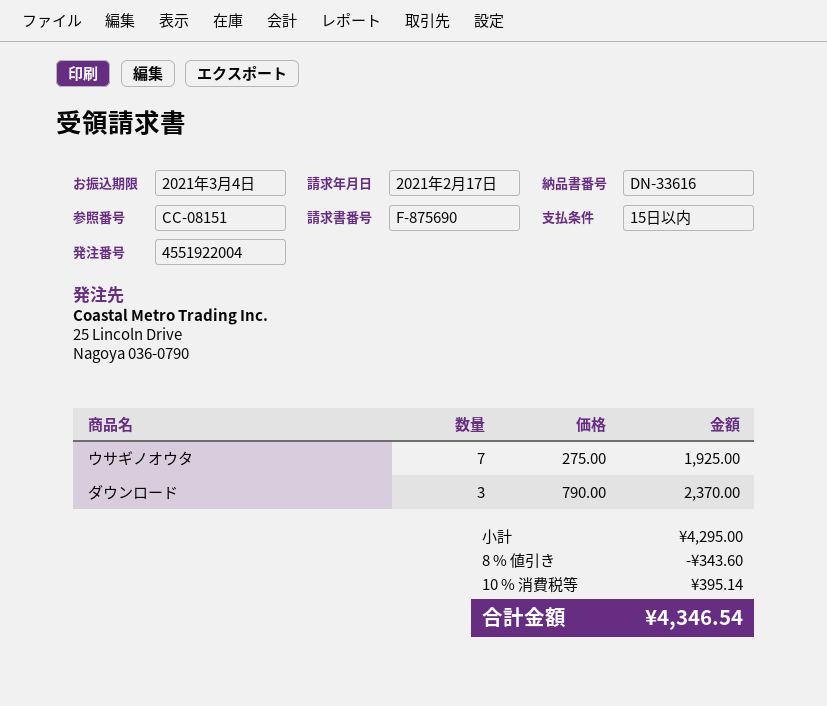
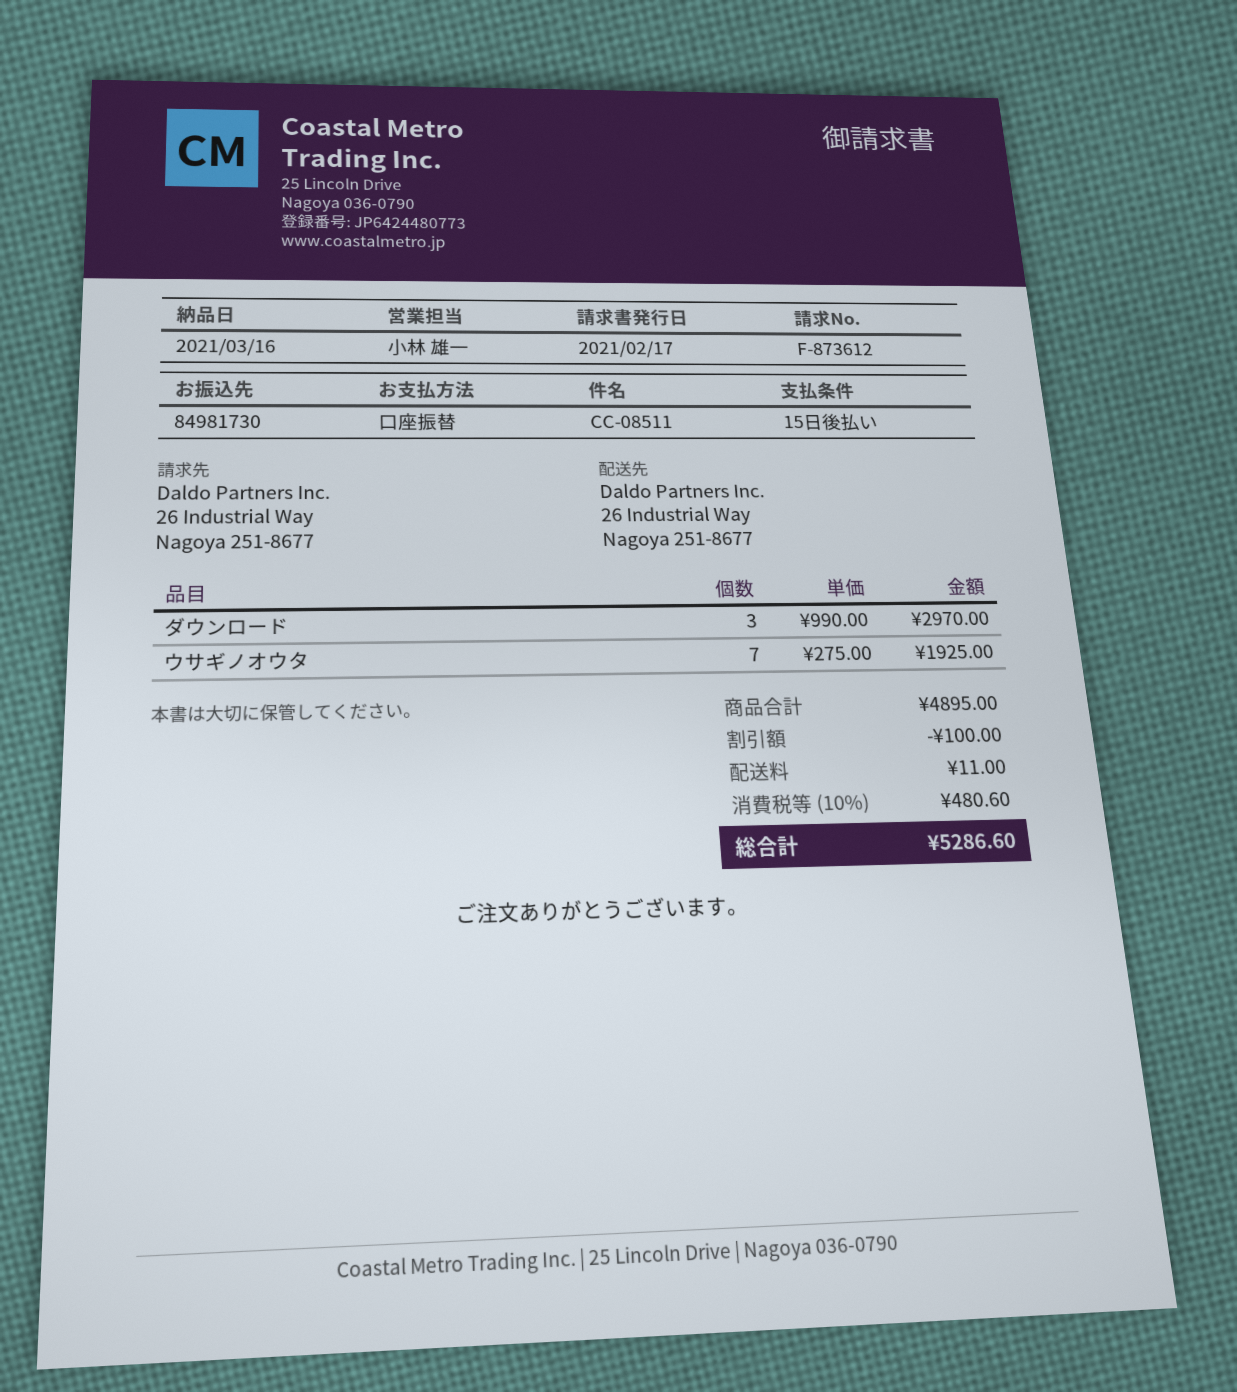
invoice number: F-875690 -> F-873612
reference: CC-08151 -> CC-08511
ダウンロード: 3 x 790.00 = 2370.00 -> 3 x 990.00 = 2970.00
subtotal: 4295.00 -> 4895.00
discount: 343.60 -> 100.00
shipping: none -> 11.00
tax: 10% = 395.14 -> 10% = 480.60
total: 4346.54 -> 5286.60

